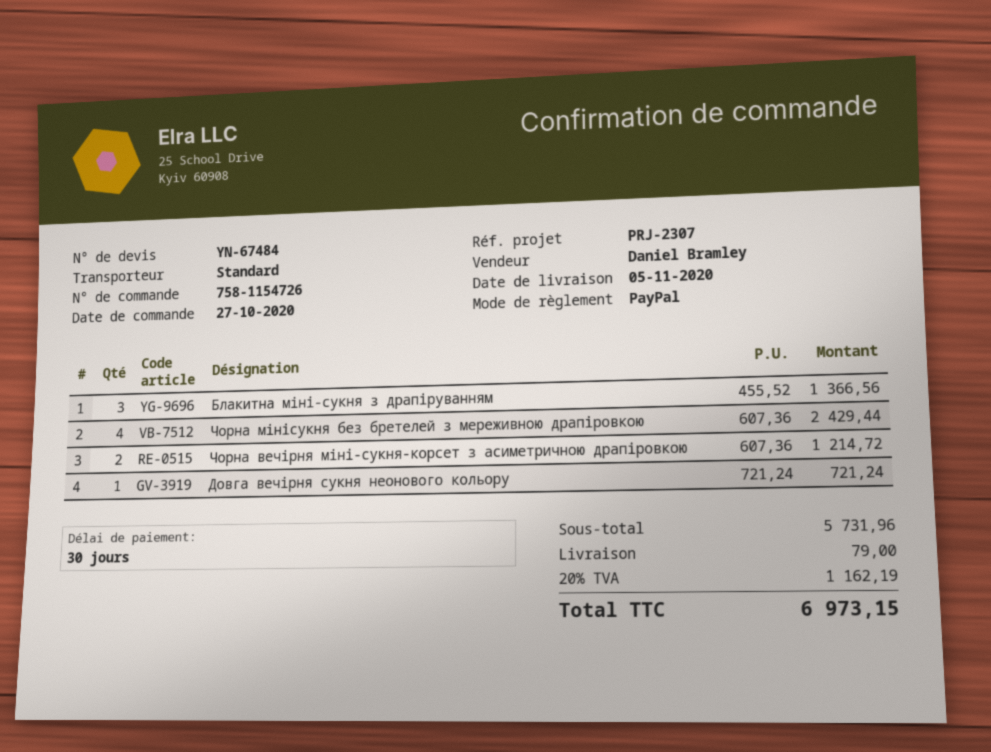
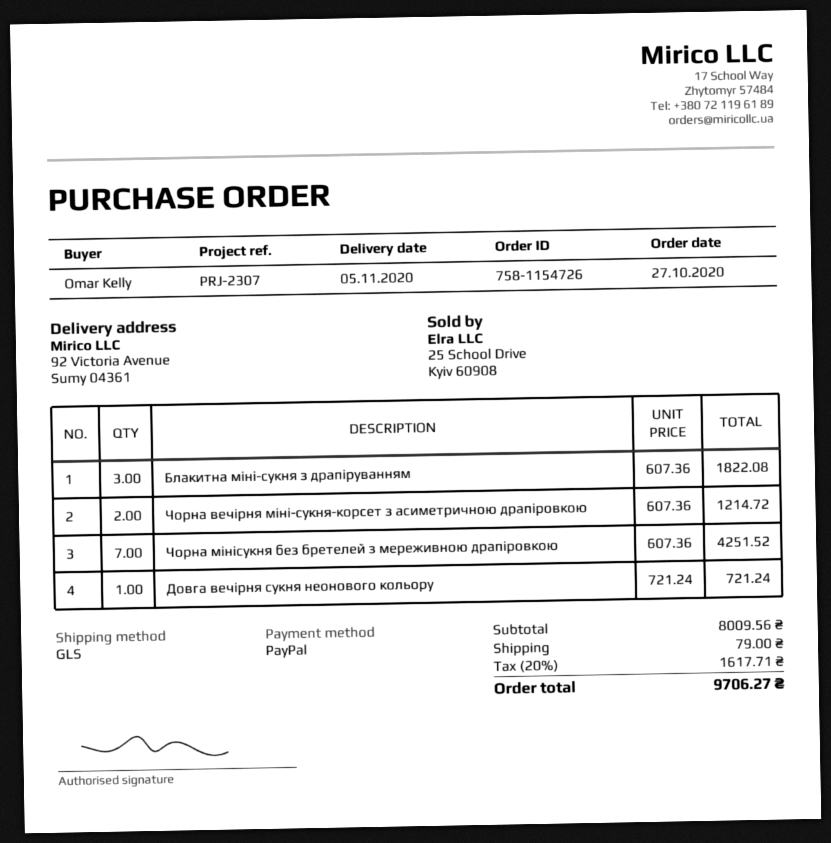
shipping method: standard -> GLS
Блакитна міні-сукня з драпіруванням: 3 x 455.52 = 1366.56 -> 3 x 607.36 = 1822.08
Чорна мінісукня без бретелей з мереживною драпіровкою: 4 x 607.36 = 2429.44 -> 7 x 607.36 = 4251.52
subtotal: 5731.96 -> 8009.56
tax: 20% = 1162.19 -> 20% = 1617.71
total: 6973.15 -> 9706.27

